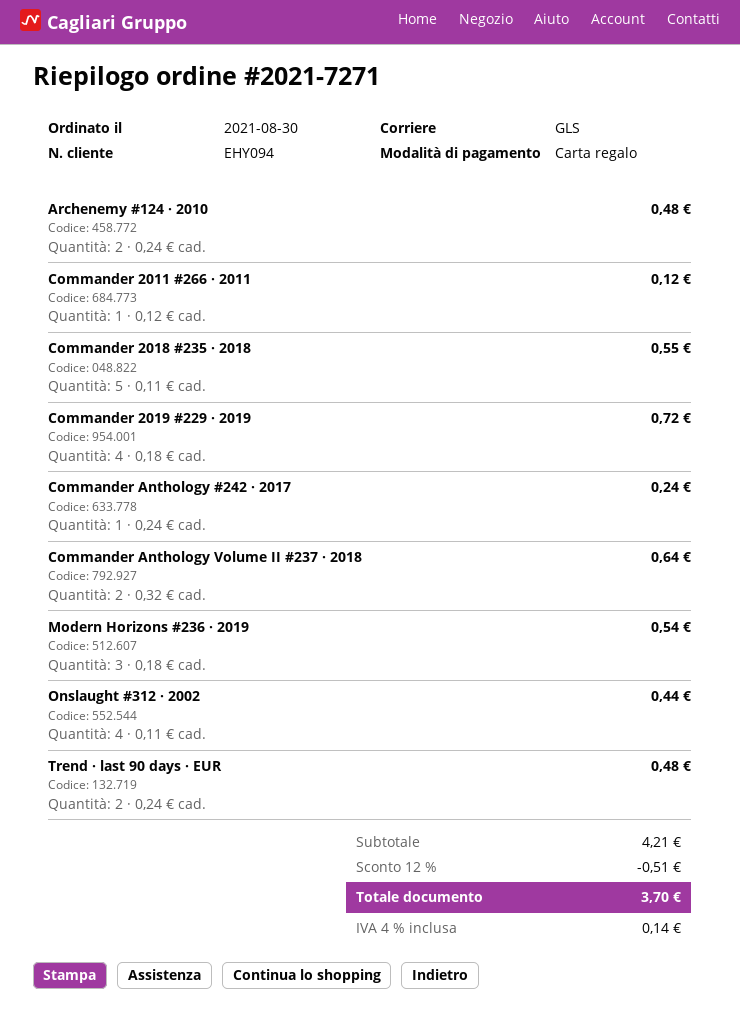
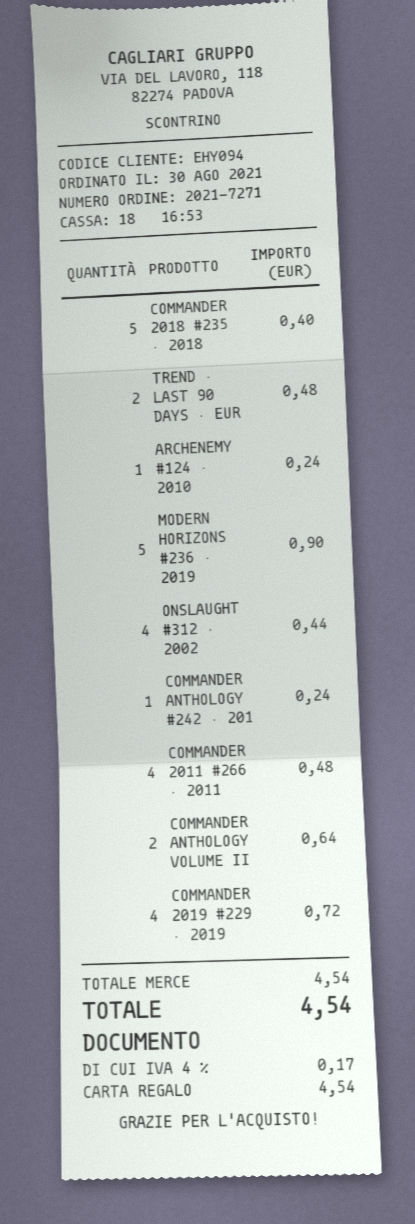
Archenemy #124 · 2010: 2 for 0.48 -> 1 for 0.24
Commander 2011 #266 · 2011: 1 for 0.12 -> 4 for 0.48
Commander 2018 #235 · 2018: 5 for 0.55 -> 5 for 0.40
Modern Horizons #236 · 2019: 3 for 0.54 -> 5 for 0.90
subtotal: 4.21 -> 4.54
discount: 12% = 0.51 -> none
tax: 4% = 0.14 -> 4% = 0.17
total: 3.70 -> 4.54

